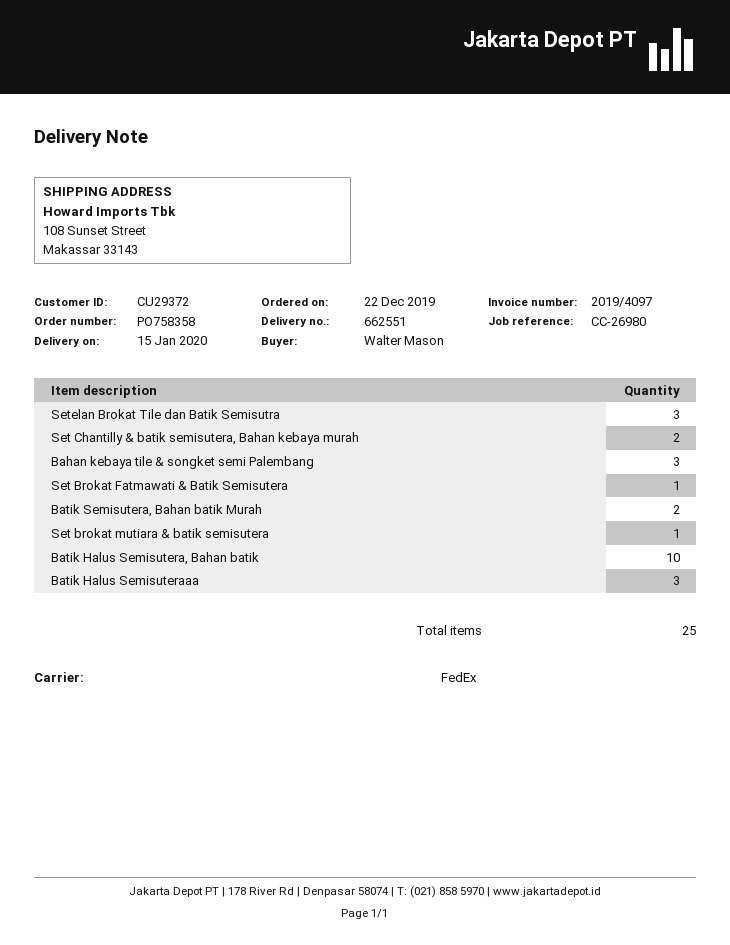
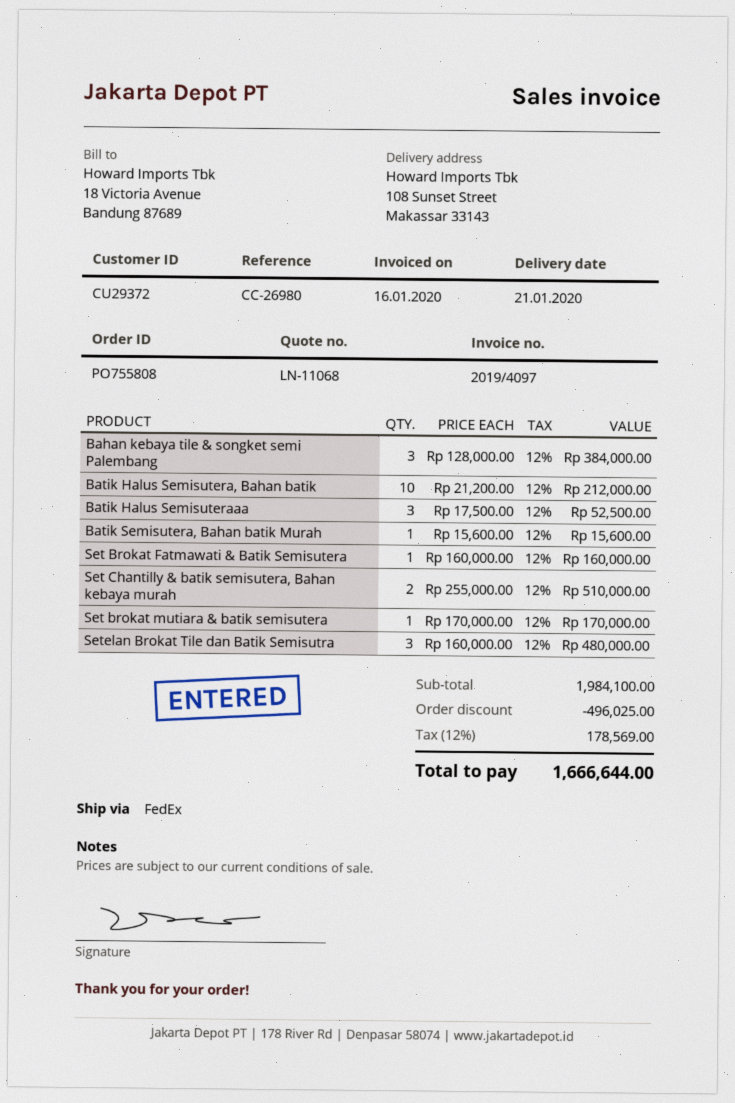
order number: PO758358 -> PO755808
delivery date: 2020-01-15 -> 2020-01-21
Batik Semisutera, Bahan batik Murah: 2 -> 1

